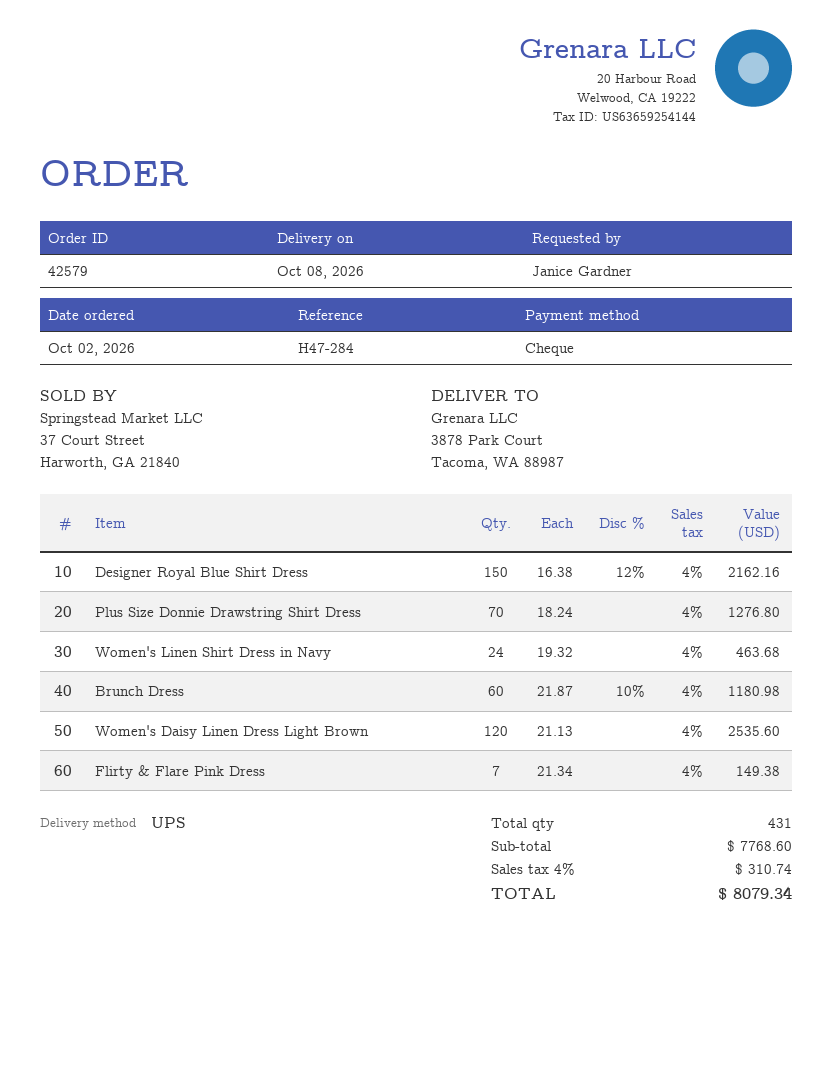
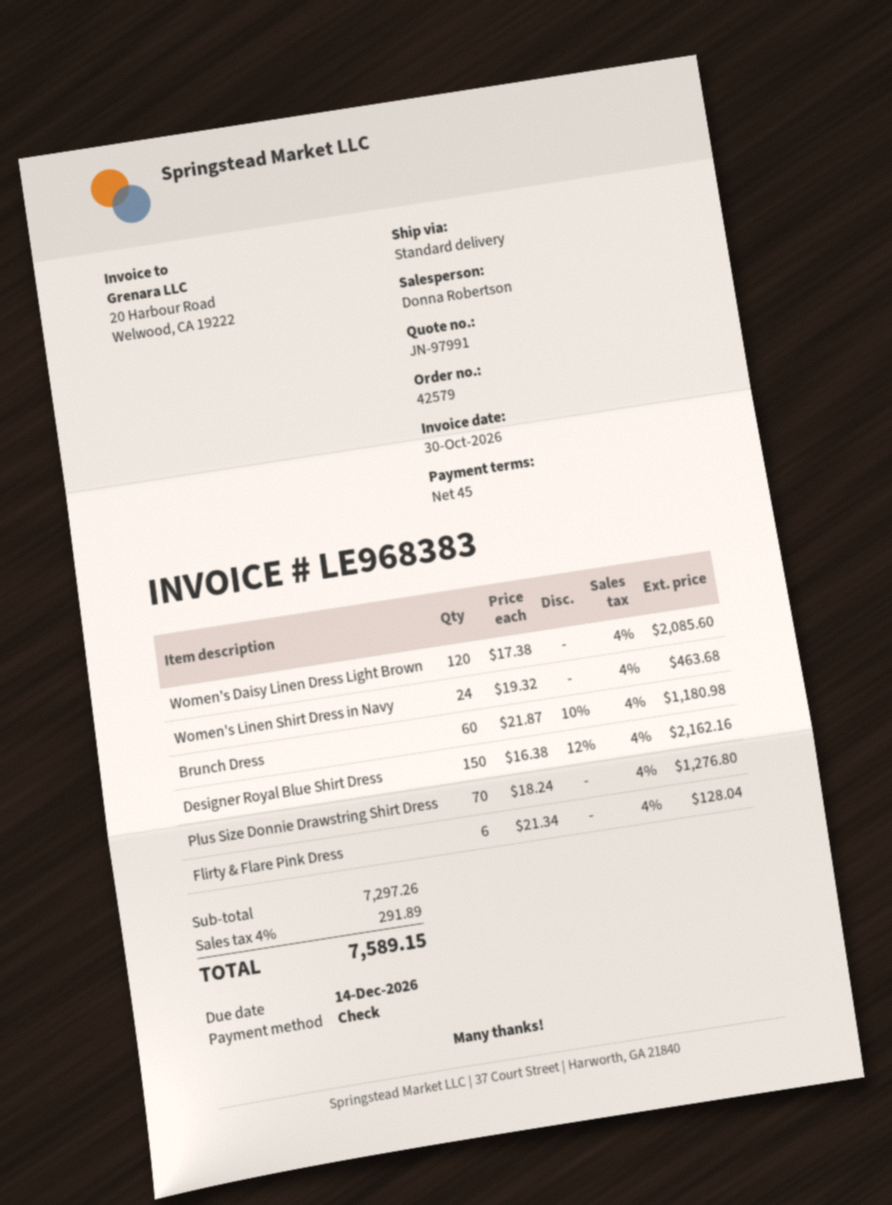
shipping method: UPS -> standard
Women's Daisy Linen Dress Light Brown: 120 x 21.13 = 2535.60 -> 120 x 17.38 = 2085.60
Flirty & Flare Pink Dress: 7 x 21.34 = 149.38 -> 6 x 21.34 = 128.04
subtotal: 7768.60 -> 7297.26
tax: 4% = 310.74 -> 4% = 291.89
total: 8079.34 -> 7589.15

